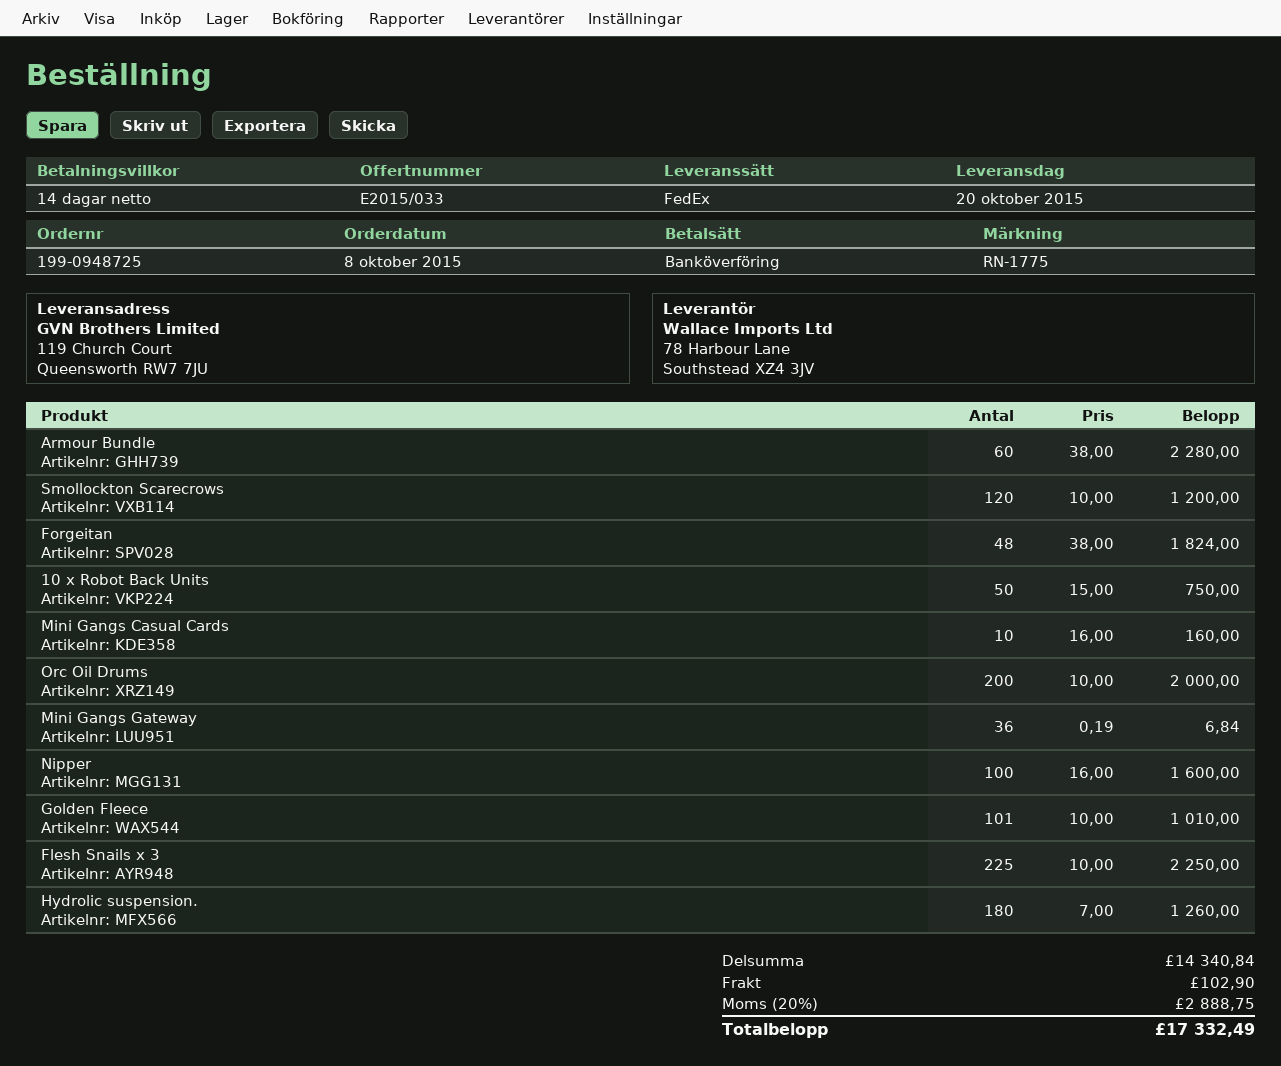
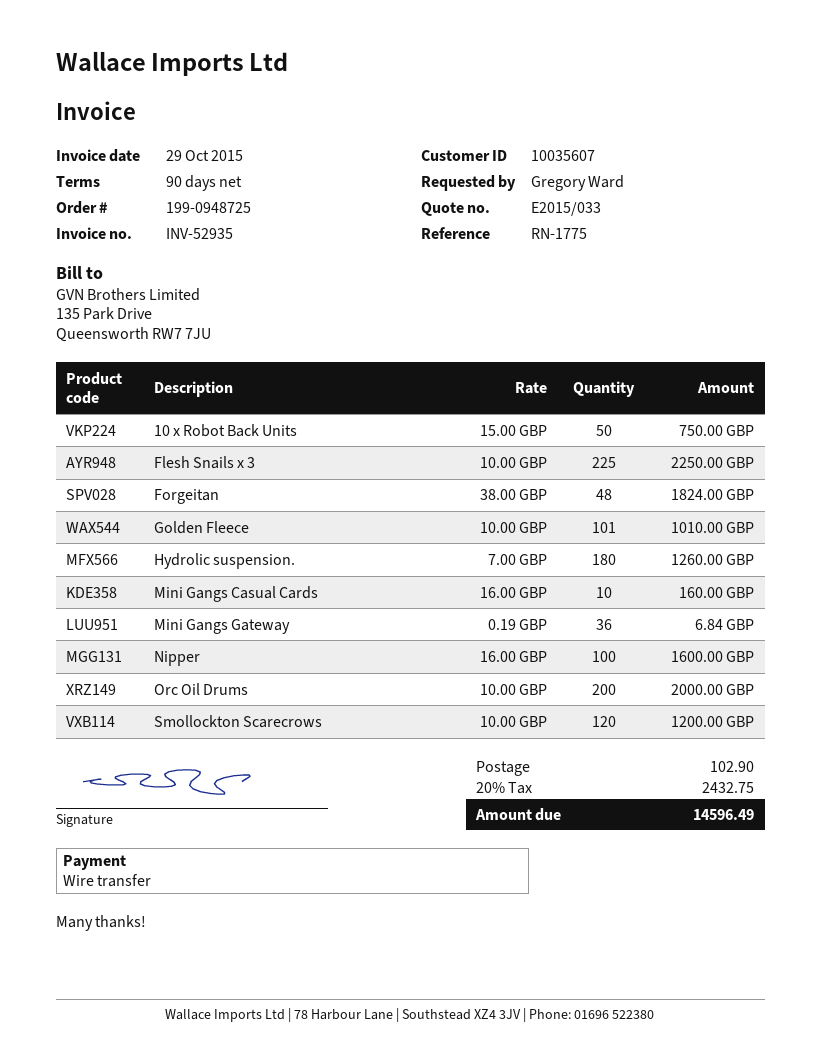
payment terms: 14 days -> 90 days
Armour Bundle: 60 x 38.00 = 2280.00 -> none
tax: 20% = 2888.75 -> 20% = 2432.75
total: 17332.49 -> 14596.49

